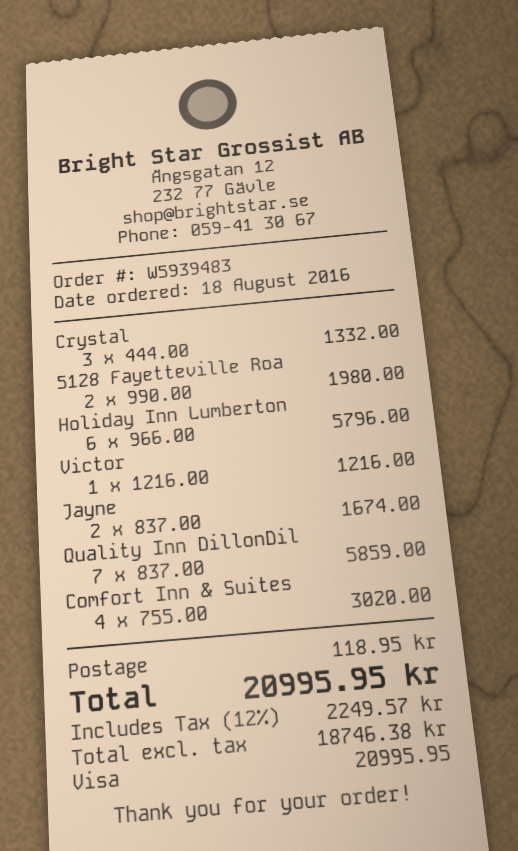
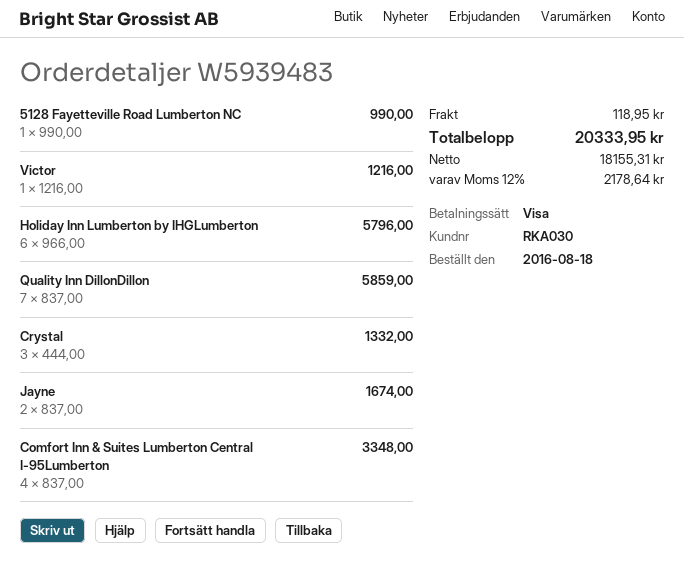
5128 Fayetteville Roa: 2 x 990.00 = 1980.00 -> 1 x 990.00 = 990.00
Comfort Inn & Suites: 4 x 755.00 = 3020.00 -> 4 x 837.00 = 3348.00
net: 18746.38 -> 18155.31
tax: 12% = 2249.57 -> 12% = 2178.64
total: 20995.95 -> 20333.95

